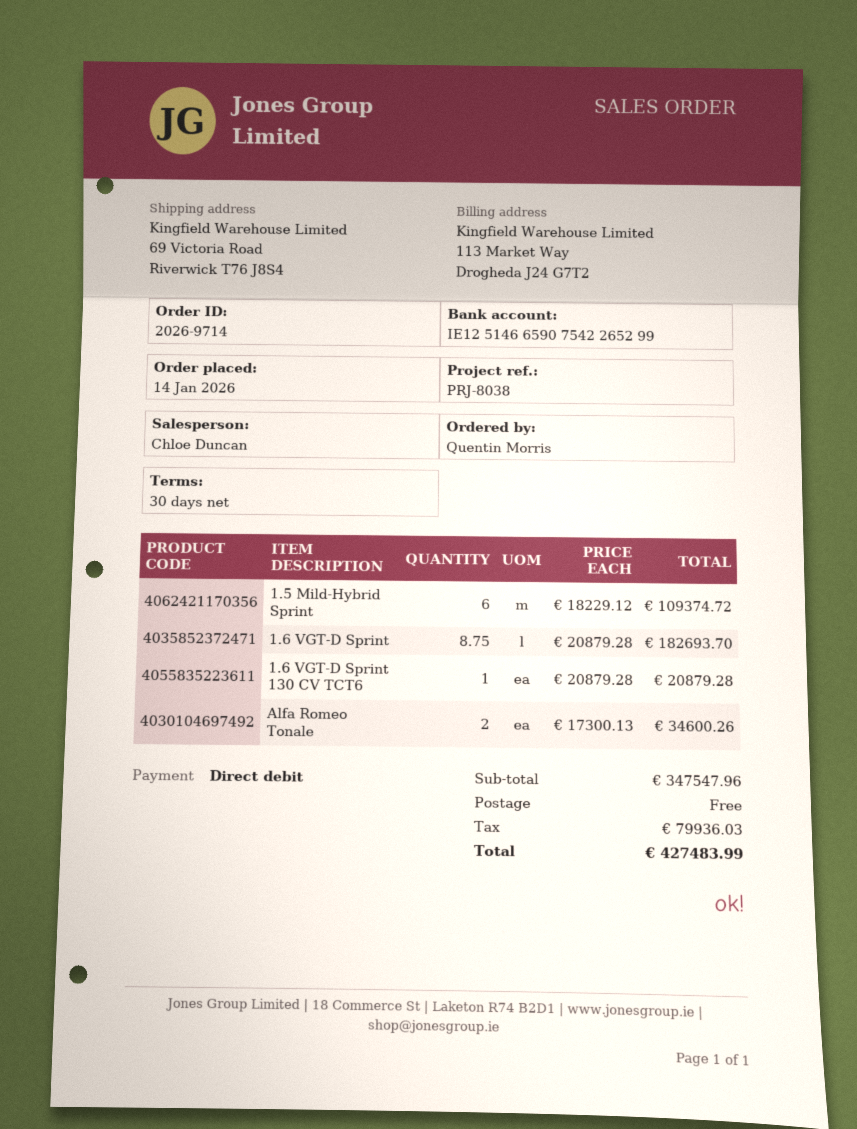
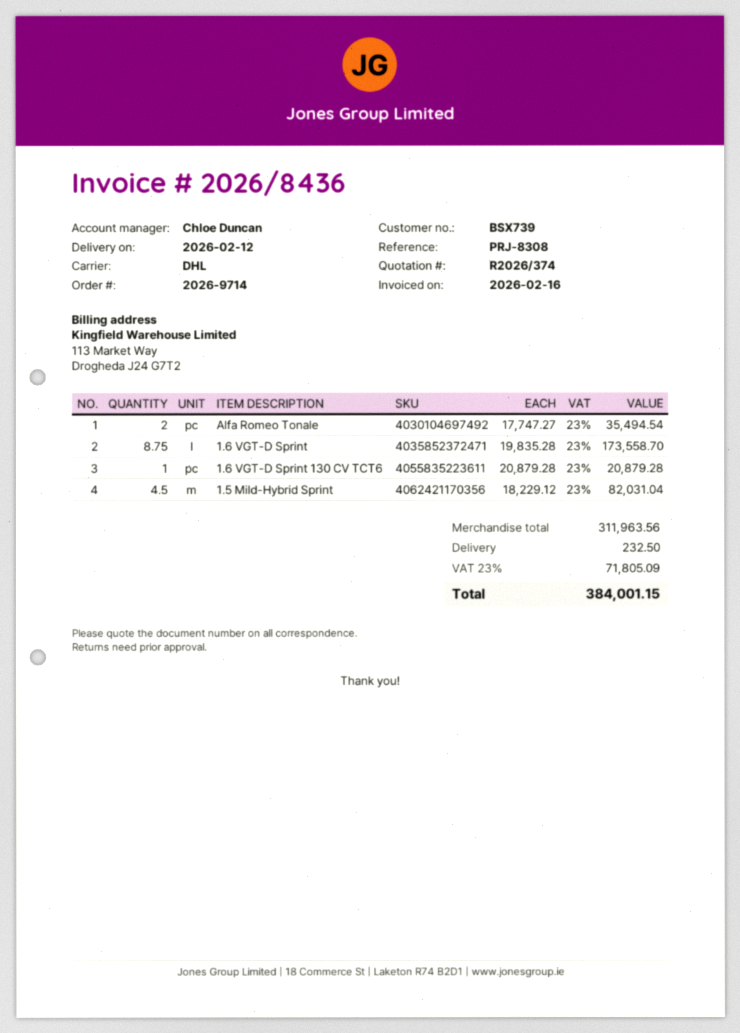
reference: PRJ-8038 -> PRJ-8308
1.5 Mild-Hybrid Sprint: 6 x 18229.12 = 109374.72 -> 4.5 x 18229.12 = 82031.04
1.6 VGT-D Sprint: 8.75 x 20879.28 = 182693.70 -> 8.75 x 19835.28 = 173558.70
Alfa Romeo Tonale: 2 x 17300.13 = 34600.26 -> 2 x 17747.27 = 35494.54
subtotal: 347547.96 -> 311963.56
shipping: 0.00 -> 232.50
tax: 79936.03 -> 71805.09
total: 427483.99 -> 384001.15

